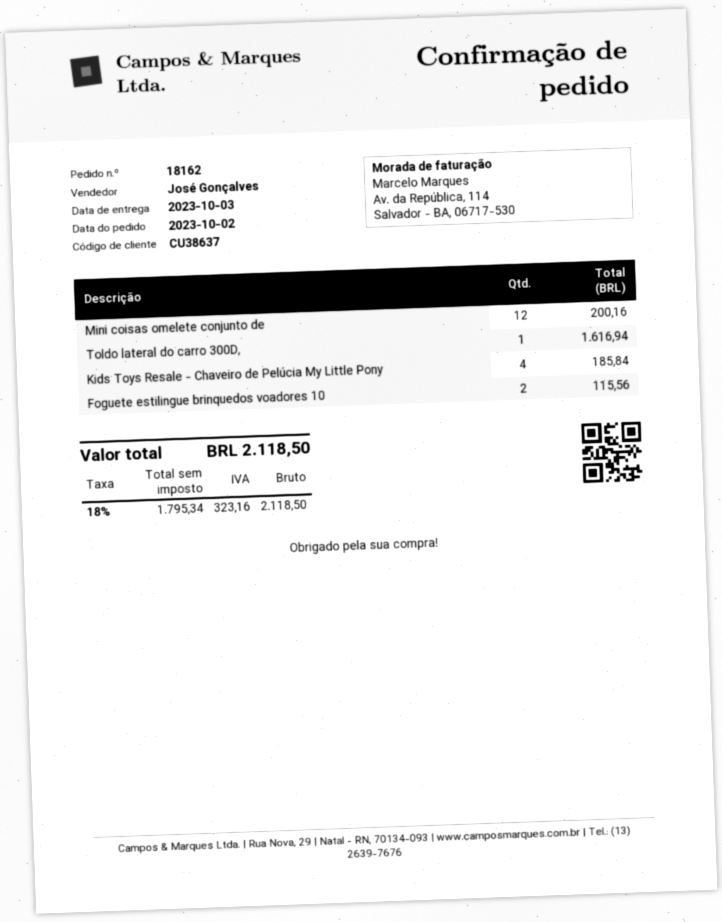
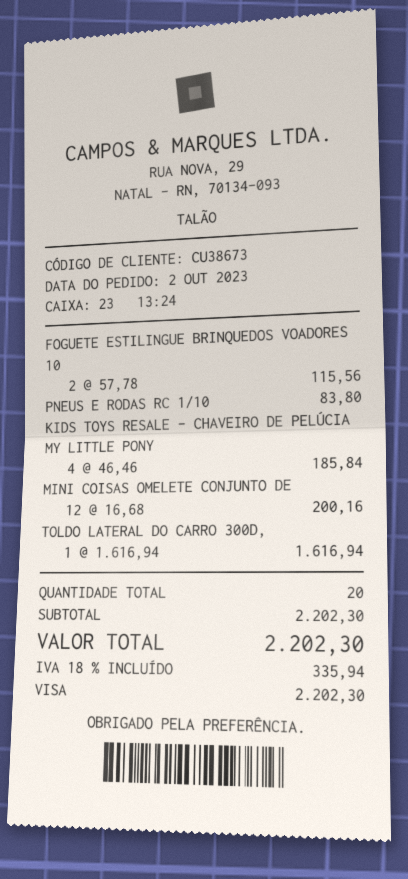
customer number: CU38637 -> CU38673
PNEUS E RODAS RC 1/10: none -> 1 for 83.80
tax: 18% = 323.16 -> 18% = 335.94
total: 2118.50 -> 2202.30

